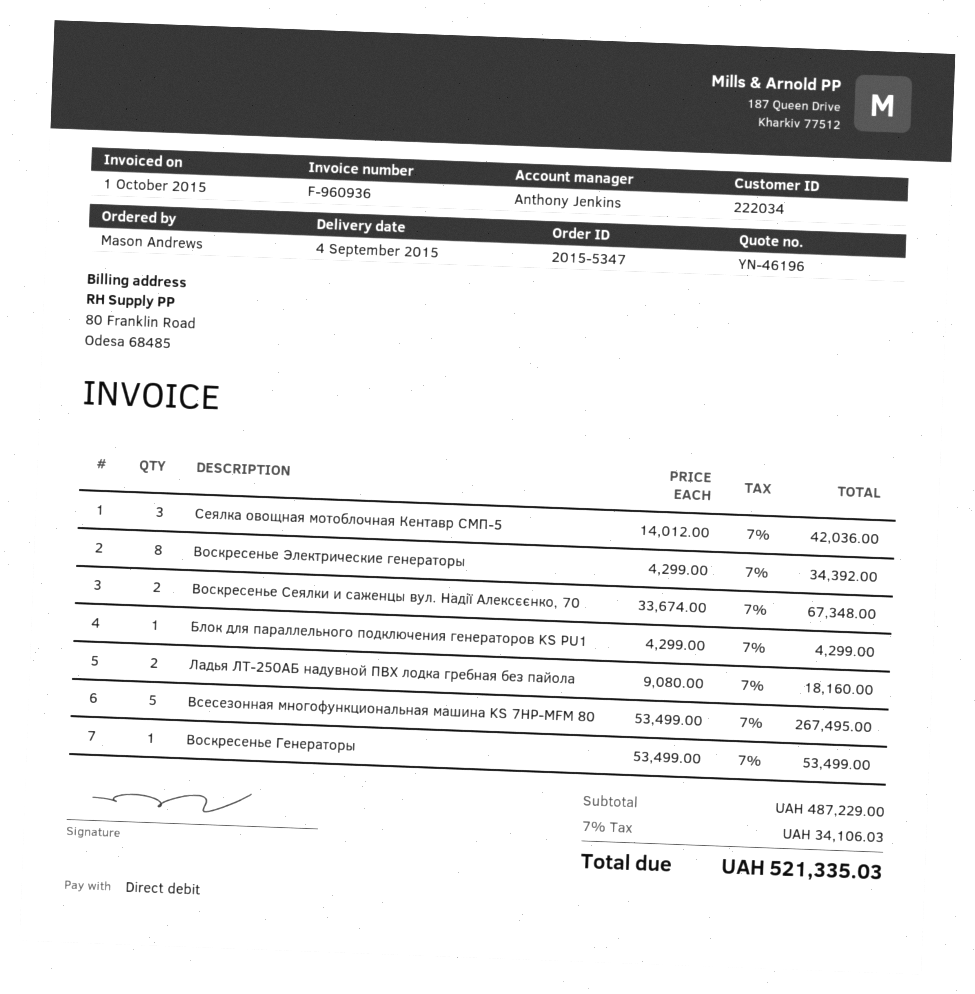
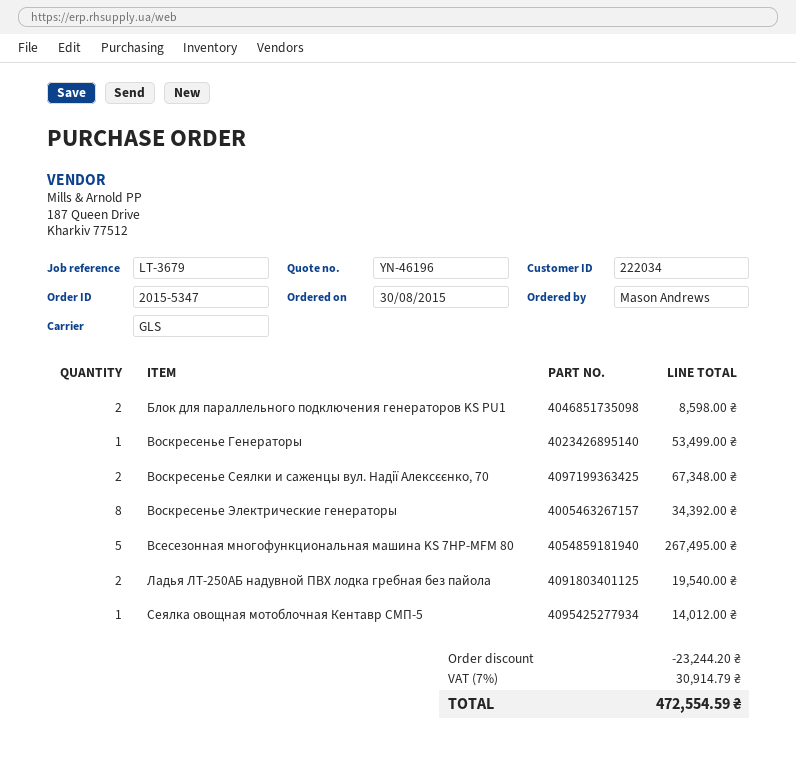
Сеялка овощная мотоблочная Кентавр СМП-5: 3 for 42036.00 -> 1 for 14012.00
Блок для параллельного подключения генераторов KS PU1: 1 for 4299.00 -> 2 for 8598.00
Ладья ЛТ-250АБ надувной ПВХ лодка гребная без пайола: 2 for 18160.00 -> 2 for 19540.00
discount: none -> 23244.20
tax: 7% = 34106.03 -> 7% = 30914.79
total: 521335.03 -> 472554.59

